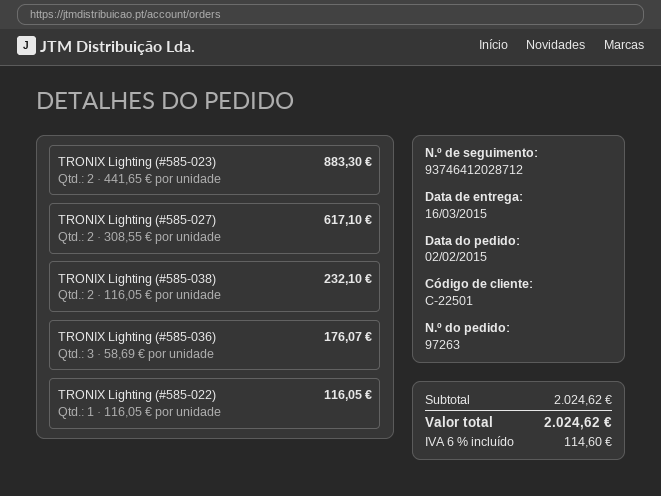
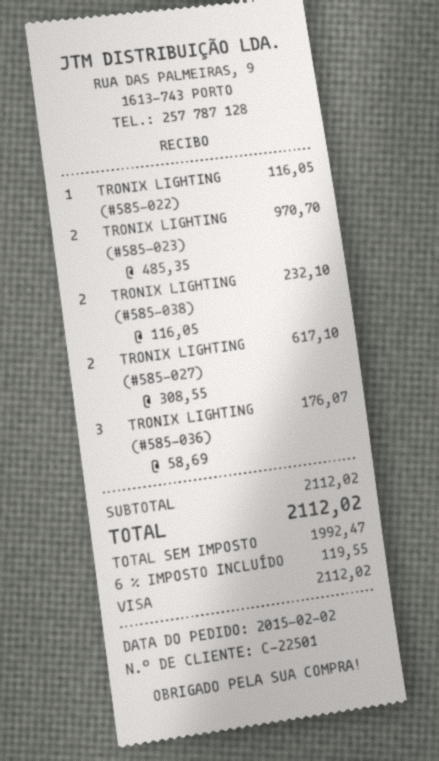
TRONIX Lighting (#585-023): 2 x 441.65 = 883.30 -> 2 x 485.35 = 970.70
subtotal: 2024.62 -> 2112.02
tax: 6% = 114.60 -> 6% = 119.55
total: 2024.62 -> 2112.02

